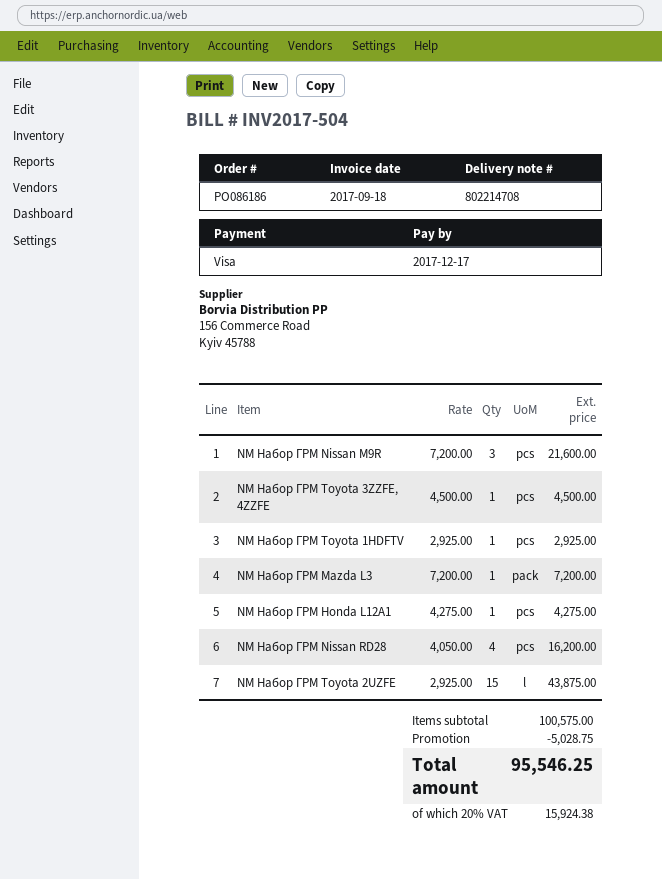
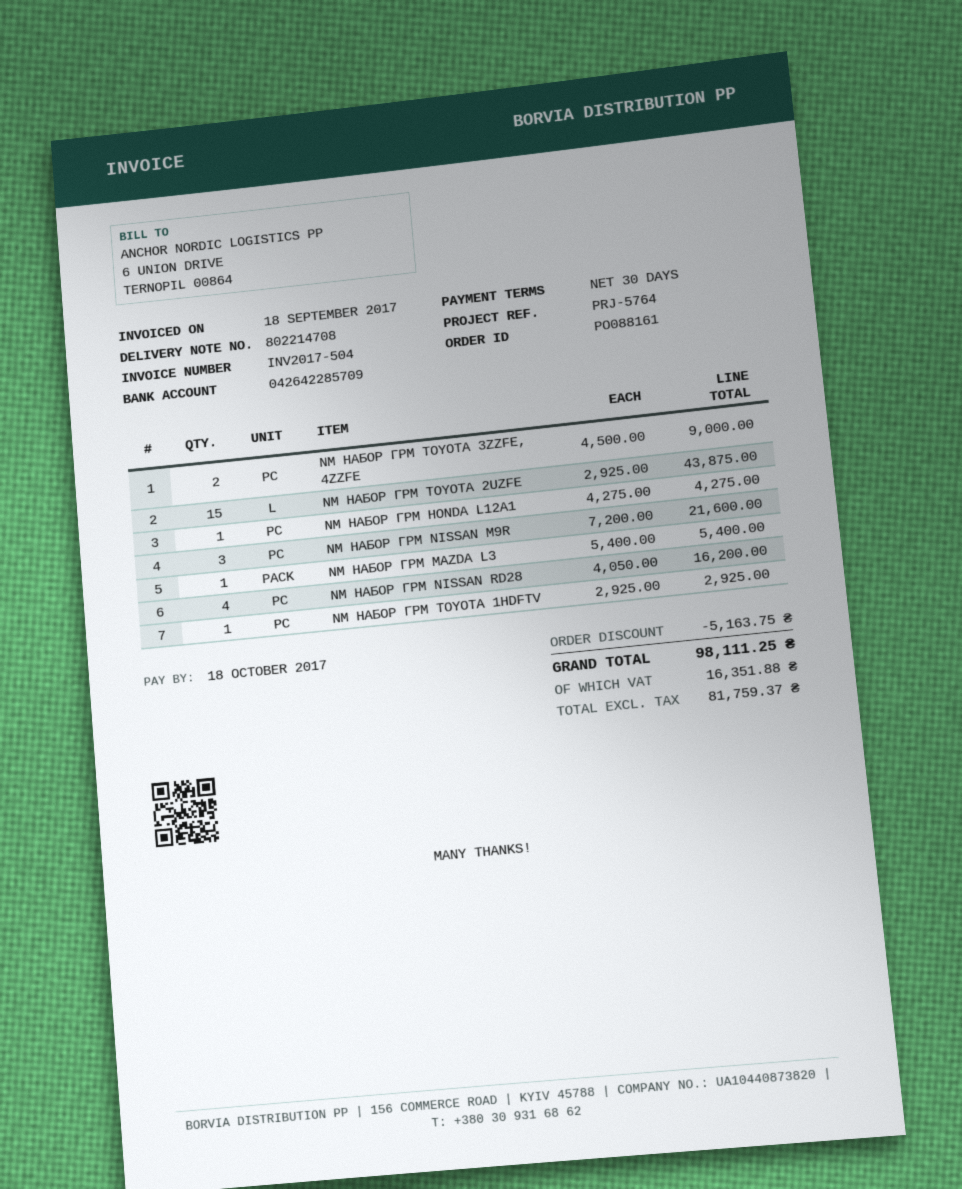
order number: PO086186 -> PO088161
due date: 2017-12-17 -> 2017-10-18
NM Набор ГРМ Toyota 3ZZFE, 4ZZFE: 1 x 4500.00 = 4500.00 -> 2 x 4500.00 = 9000.00
NM Набор ГРМ Mazda L3: 1 x 7200.00 = 7200.00 -> 1 x 5400.00 = 5400.00
discount: 5028.75 -> 5163.75
tax: 15924.38 -> 16351.88
total: 95546.25 -> 98111.25

